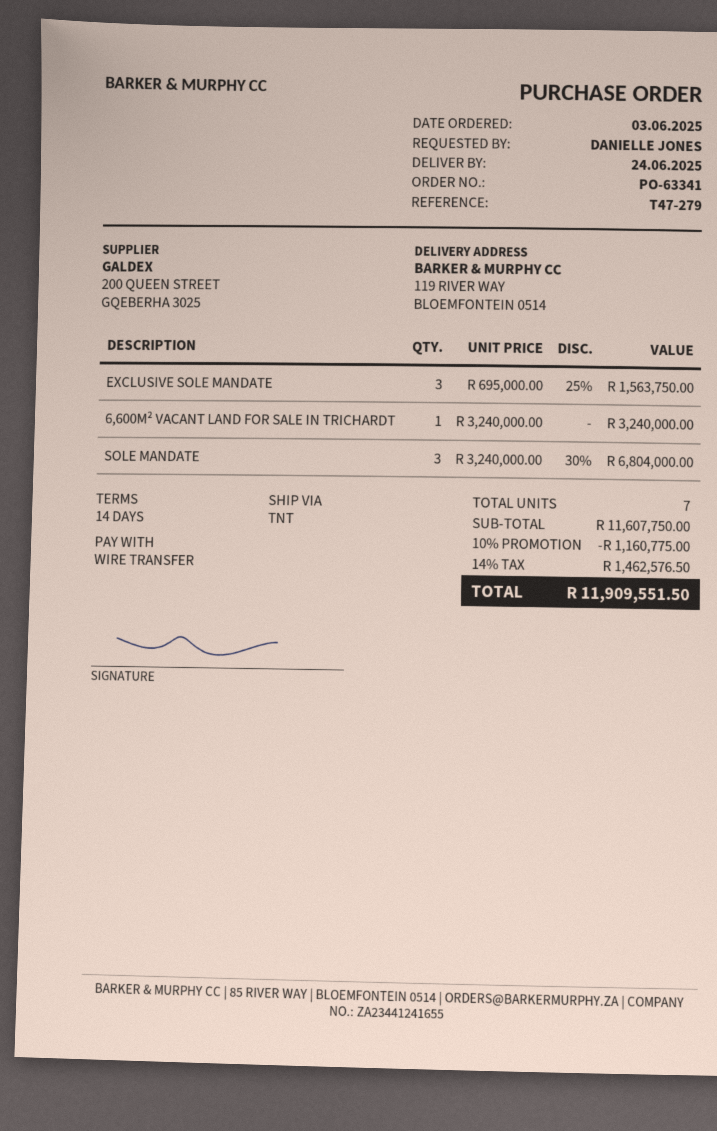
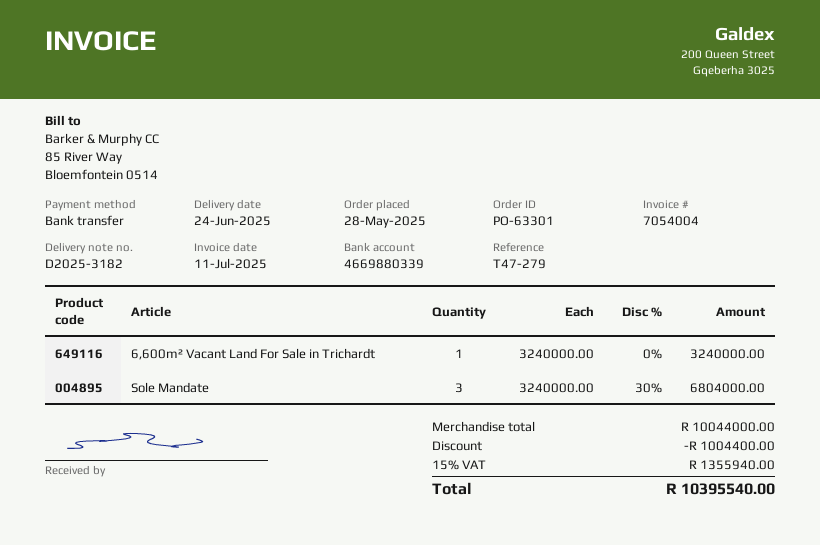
order number: PO-63341 -> PO-63301
order date: 2025-06-03 -> 2025-05-28
EXCLUSIVE SOLE MANDATE: 3 x 695000.00 - 25% = 1563750.00 -> none
subtotal: 11607750.00 -> 10044000.00
discount: 1160775.00 -> 1004400.00
tax: 14% = 1462576.50 -> 15% = 1355940.00
total: 11909551.50 -> 10395540.00

